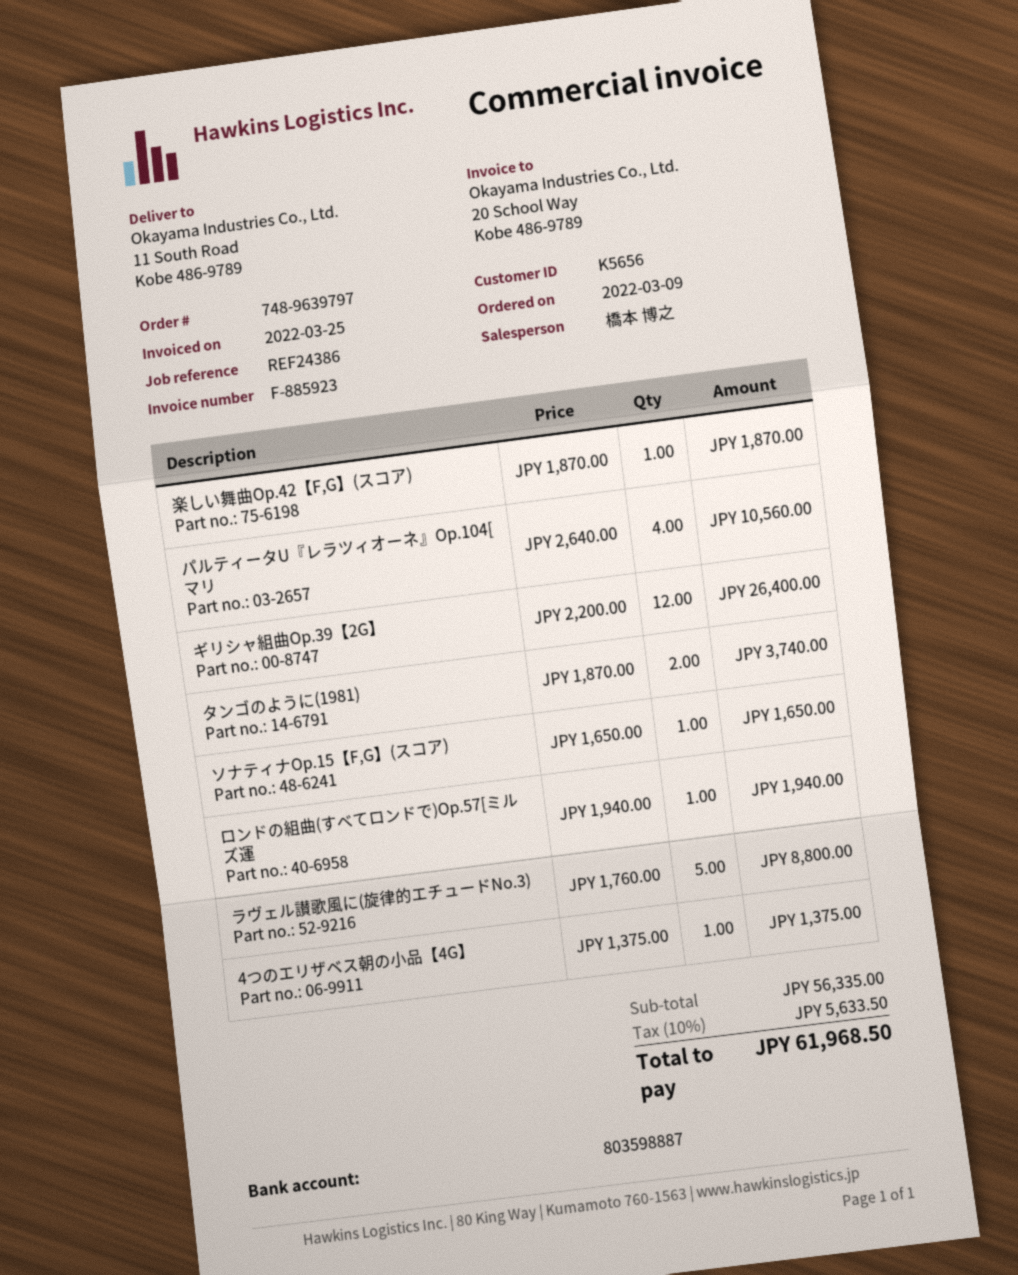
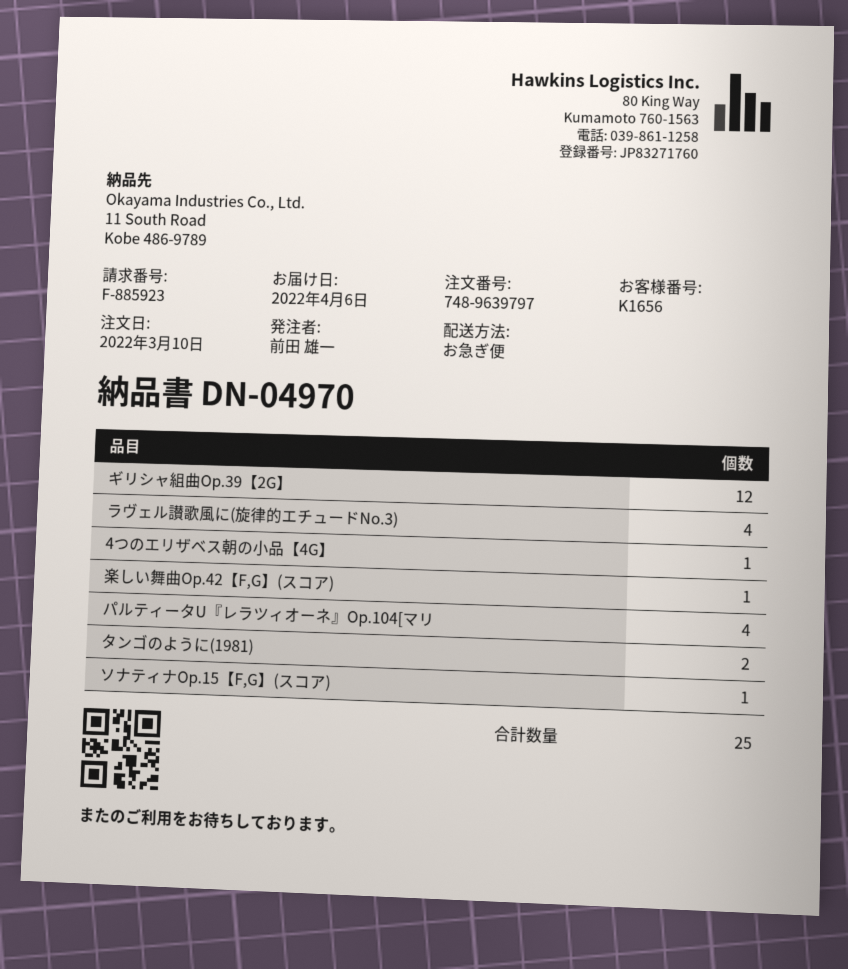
order date: 2022-03-09 -> 2022-03-10
customer number: K5656 -> K1656
ロンドの組曲(すべてロンドで)Op.57[ミルズ運: 1 -> none
ラヴェル讃歌風に(旋律的エチュードNo.3): 5 -> 4

